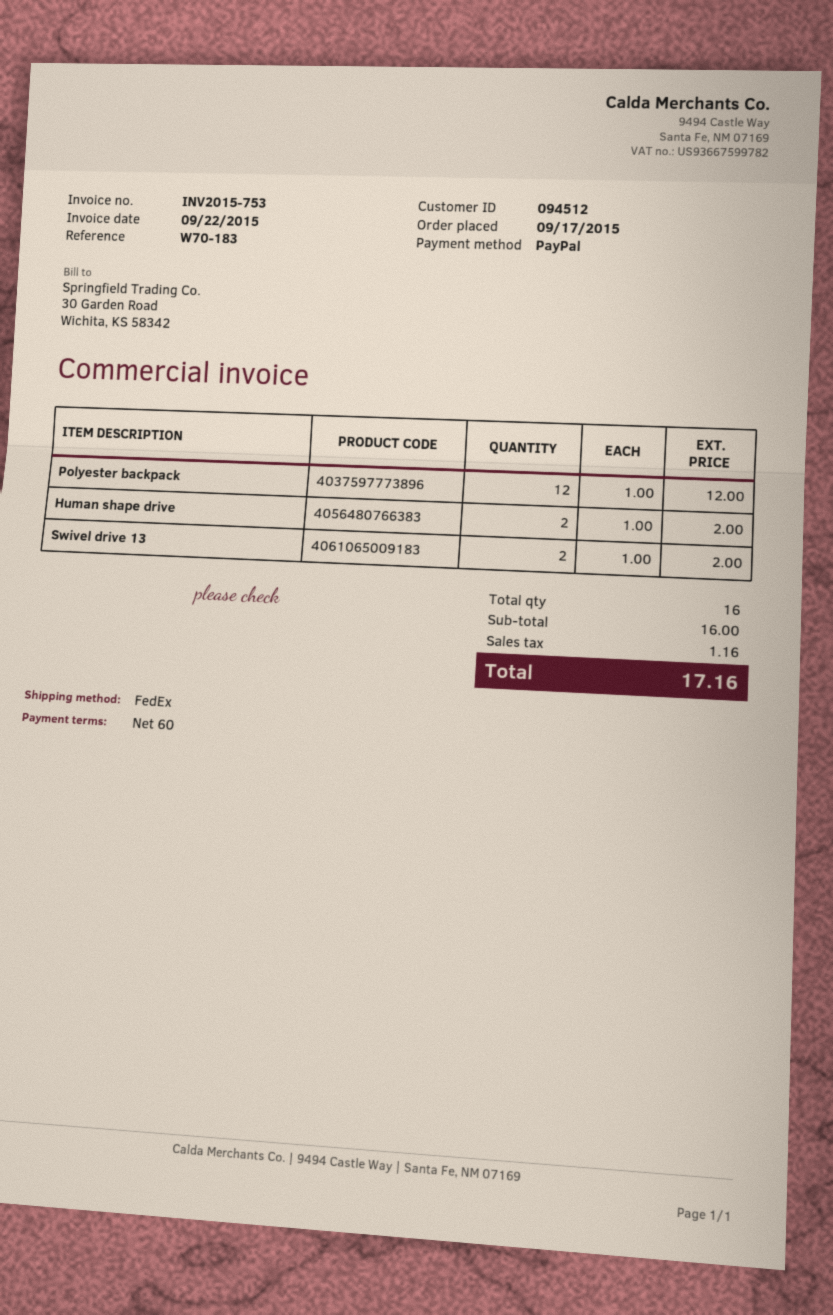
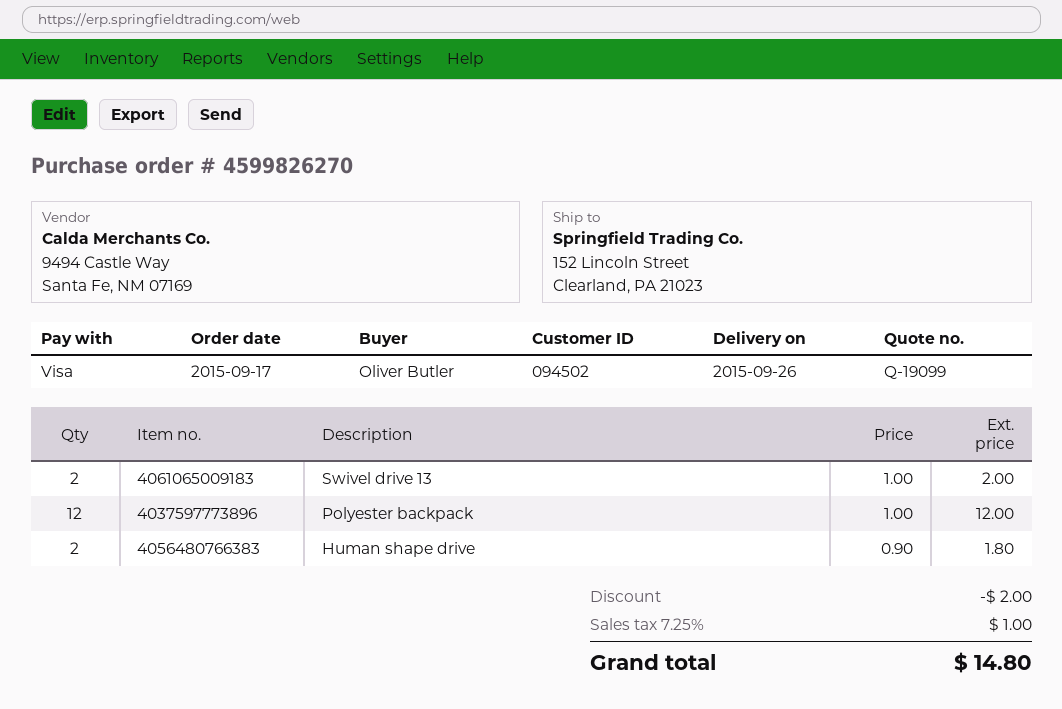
customer number: 094512 -> 094502
payment method: PayPal -> Visa
Human shape drive: 2 x 1.00 = 2.00 -> 2 x 0.90 = 1.80
discount: none -> 2.00
tax: 1.16 -> 1.00
total: 17.16 -> 14.80

